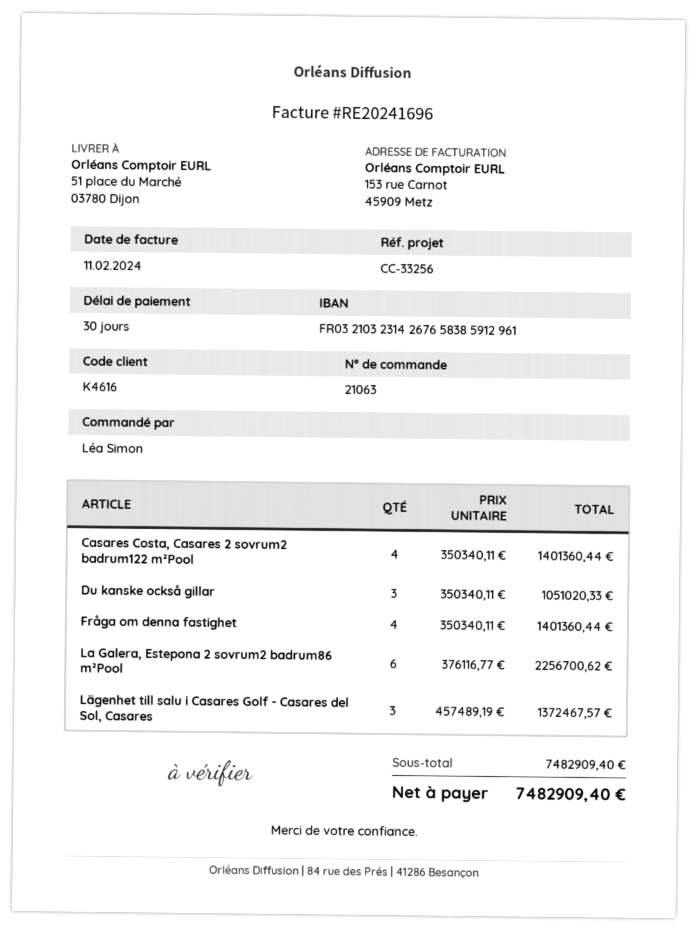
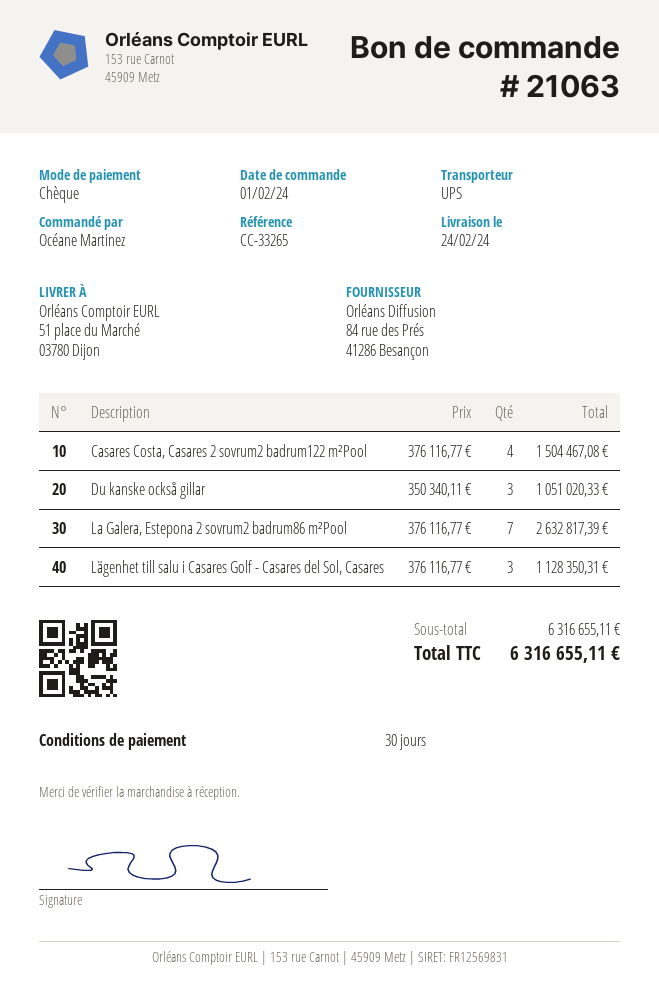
reference: CC-33256 -> CC-33265
ordered by: Léa Simon -> Océane Martinez
Casares Costa, Casares 2 sovrum2 badrum122 m²Pool: 4 x 350340.11 = 1401360.44 -> 4 x 376116.77 = 1504467.08
Fråga om denna fastighet: 4 x 350340.11 = 1401360.44 -> none
La Galera, Estepona 2 sovrum2 badrum86 m²Pool: 6 x 376116.77 = 2256700.62 -> 7 x 376116.77 = 2632817.39
Lägenhet till salu i Casares Golf - Casares del Sol, Casares: 3 x 457489.19 = 1372467.57 -> 3 x 376116.77 = 1128350.31
subtotal: 7482909.40 -> 6316655.11
total: 7482909.40 -> 6316655.11

